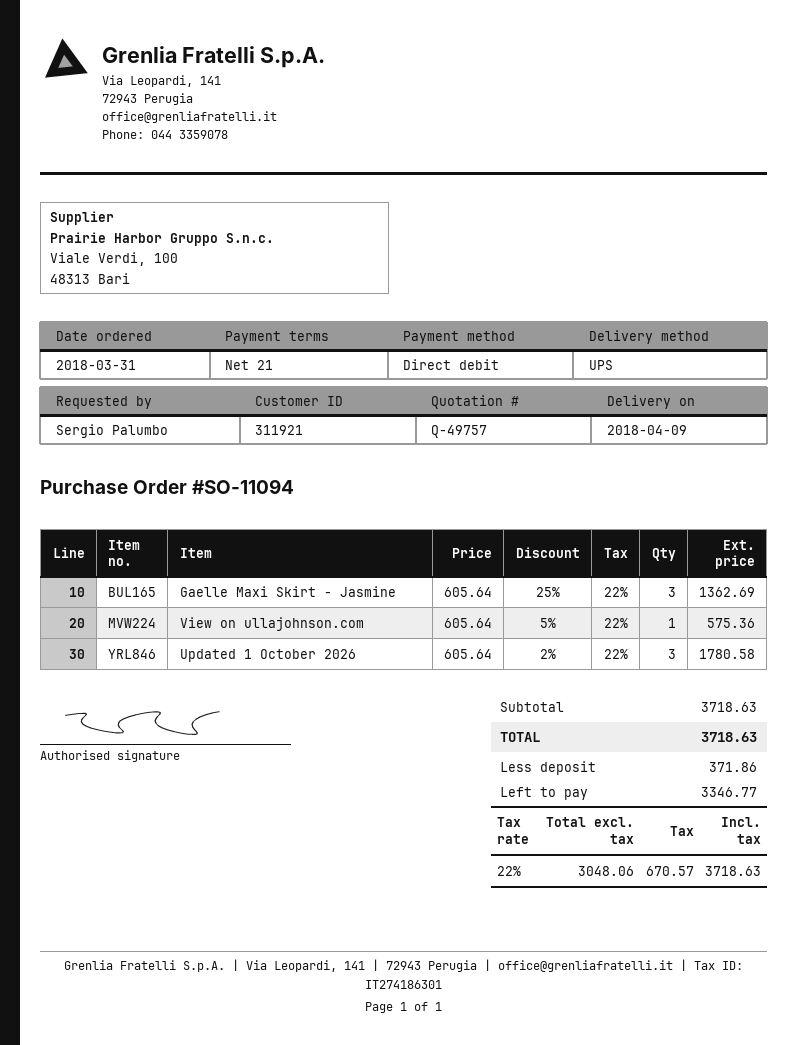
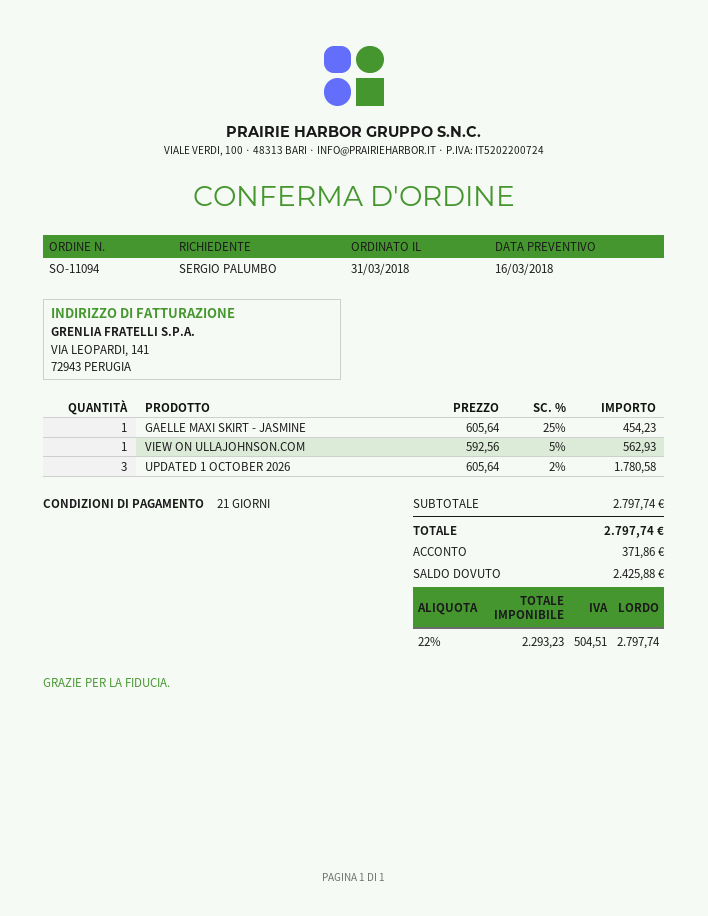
Gaelle Maxi Skirt - Jasmine: 3 x 605.64 - 25% = 1362.69 -> 1 x 605.64 - 25% = 454.23
View on ullajohnson.com: 1 x 605.64 - 5% = 575.36 -> 1 x 592.56 - 5% = 562.93
subtotal: 3718.63 -> 2797.74
net: 3048.06 -> 2293.23
tax: 22% = 670.57 -> 22% = 504.51
total: 3718.63 -> 2797.74
balance: 3346.77 -> 2425.88

